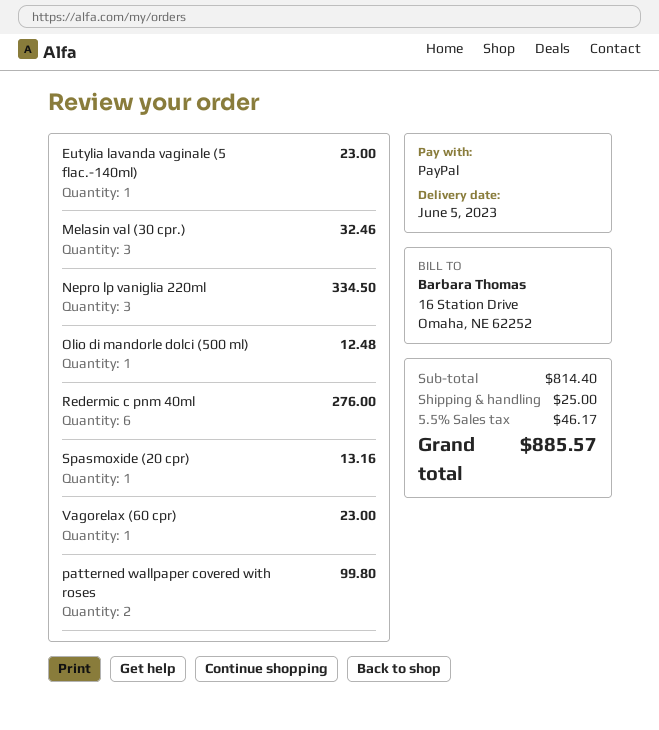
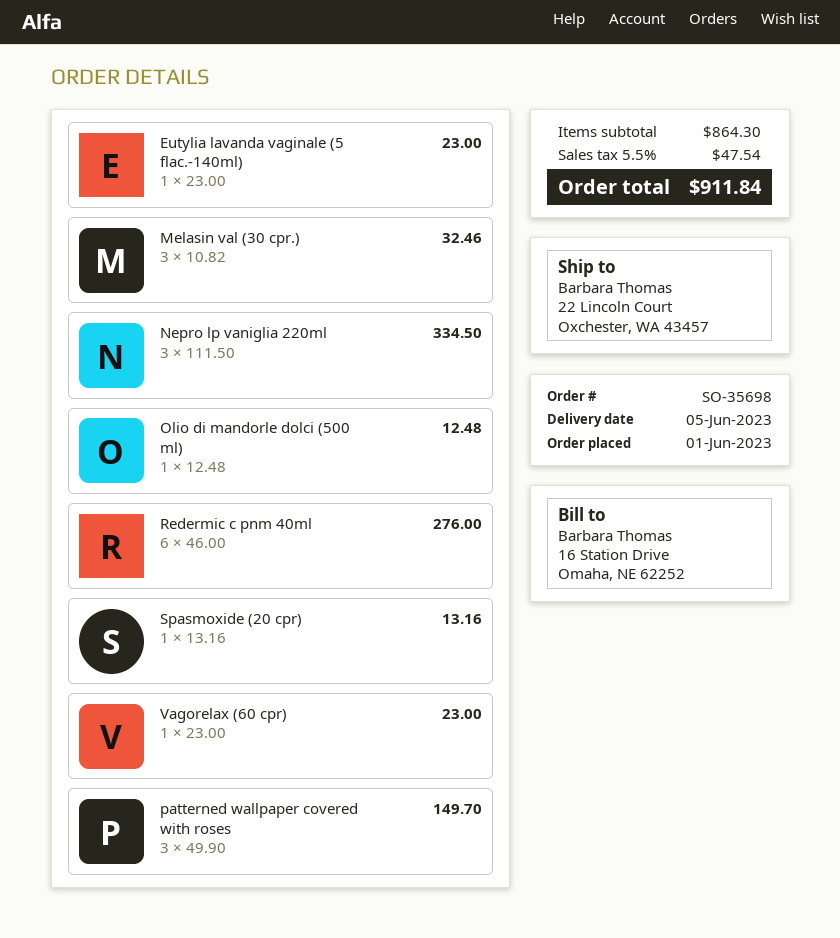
patterned wallpaper covered with roses: 2 for 99.80 -> 3 for 149.70
subtotal: 814.40 -> 864.30
shipping: 25.00 -> none
tax: 5.5% = 46.17 -> 5.5% = 47.54
total: 885.57 -> 911.84

